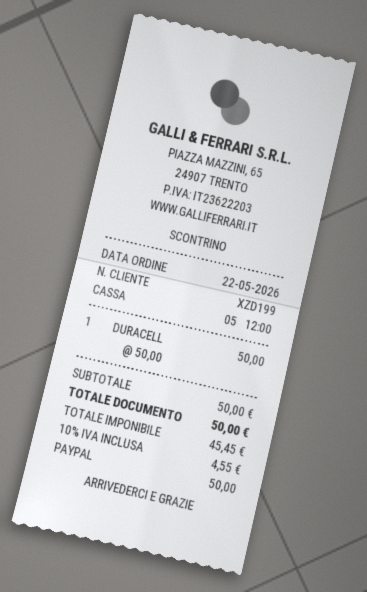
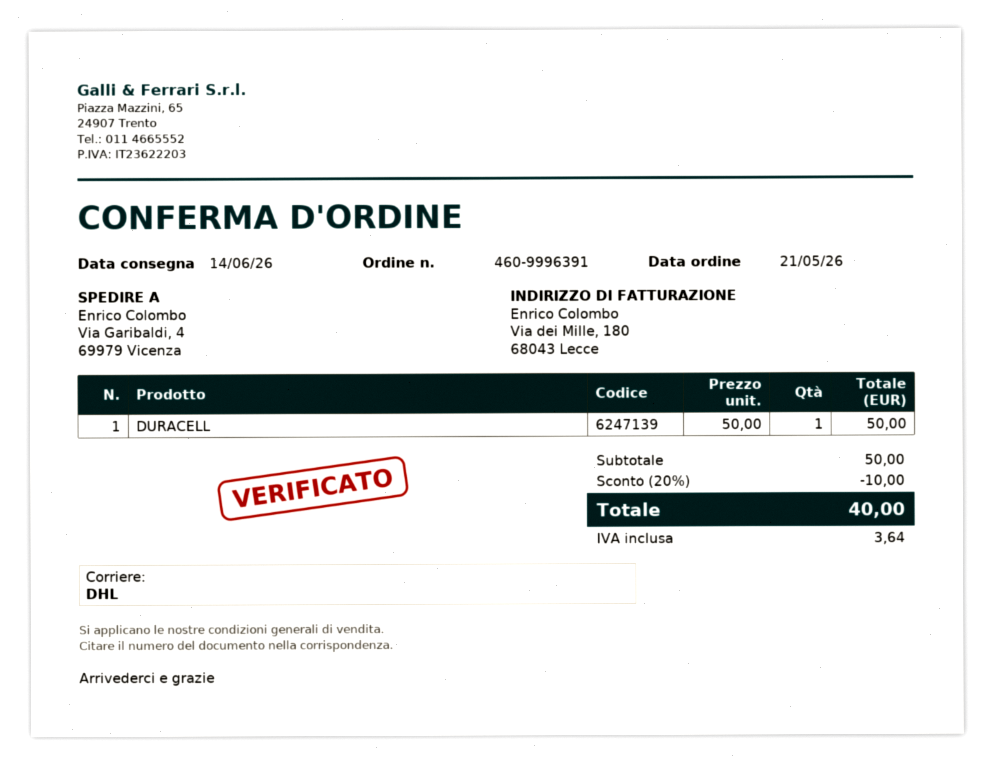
order date: 2026-05-22 -> 2026-05-21
discount: none -> 20% = 10.00
tax: 4.55 -> 3.64
total: 50.00 -> 40.00

